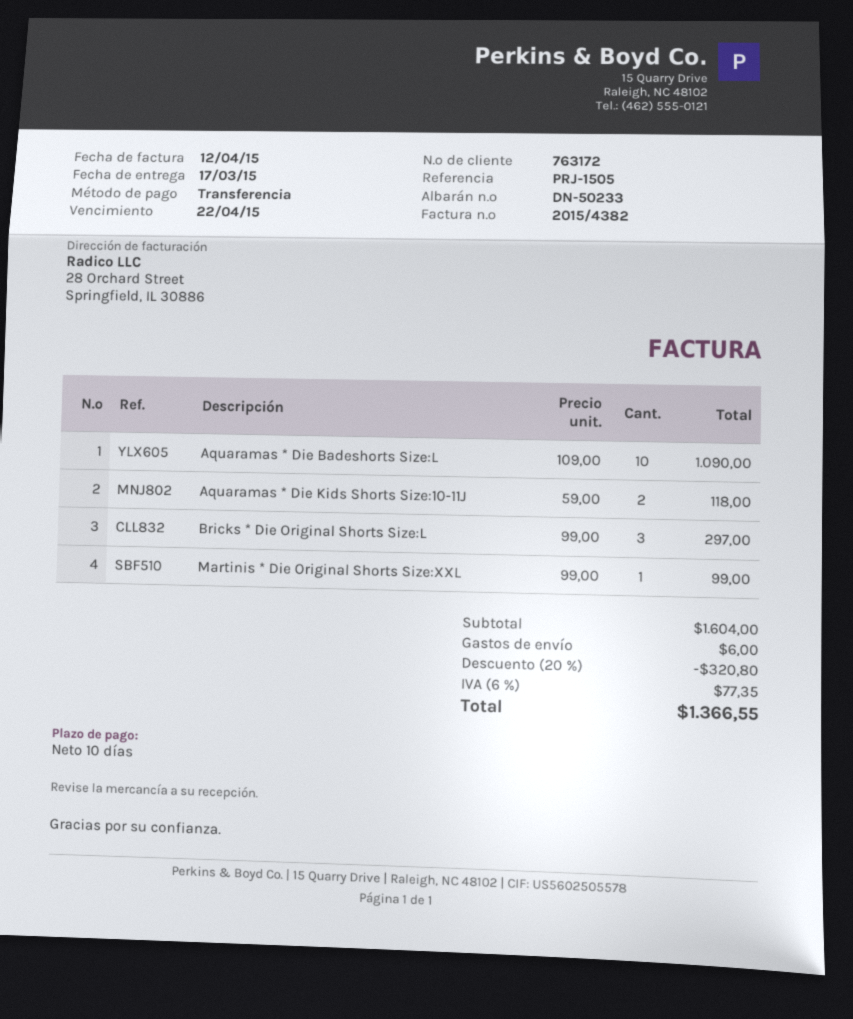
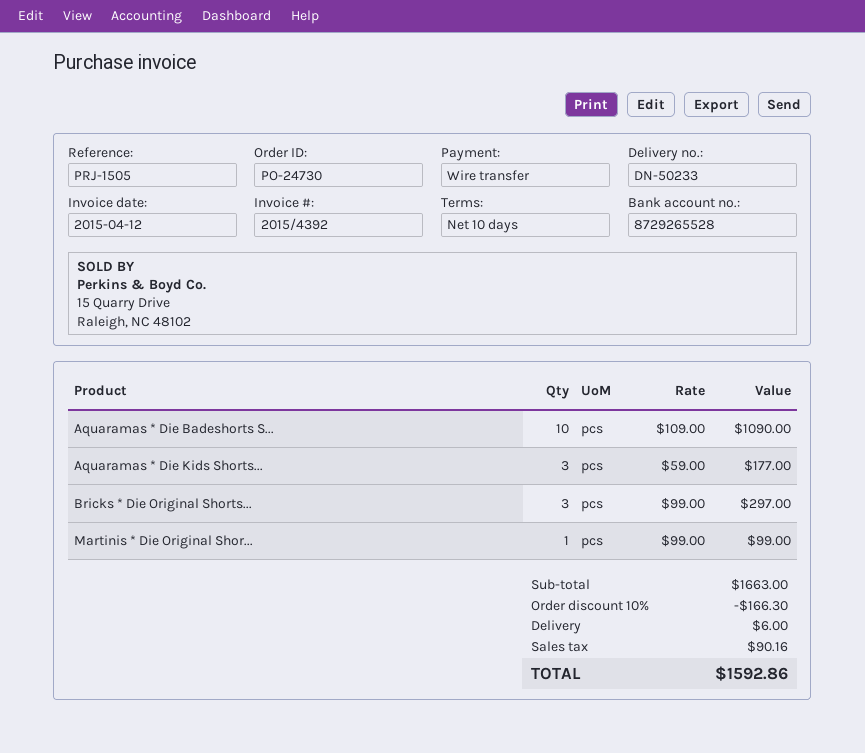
invoice number: 2015/4382 -> 2015/4392
Aquaramas * Die Kids Shorts Size:10-11J: 2 x 59.00 = 118.00 -> 3 x 59.00 = 177.00
subtotal: 1604.00 -> 1663.00
discount: 20% = 320.80 -> 10% = 166.30
tax: 77.35 -> 90.16
total: 1366.55 -> 1592.86

